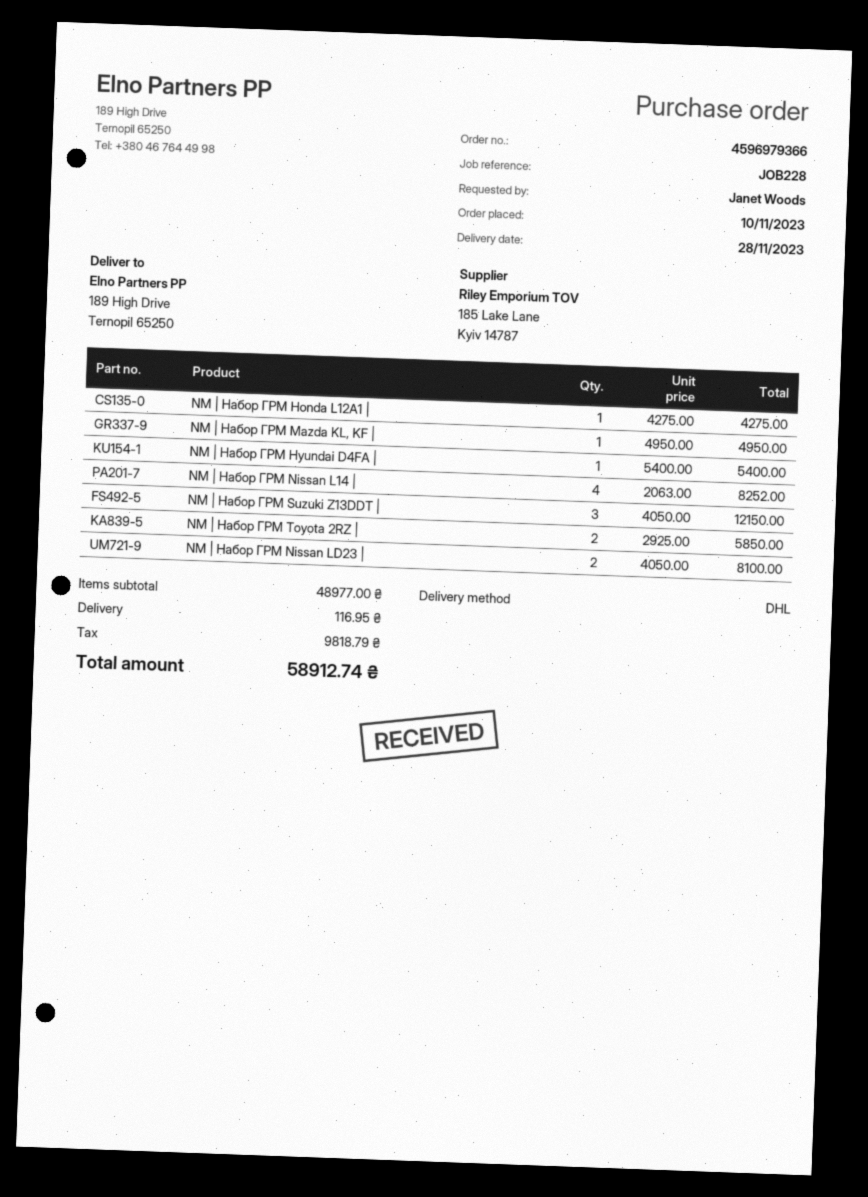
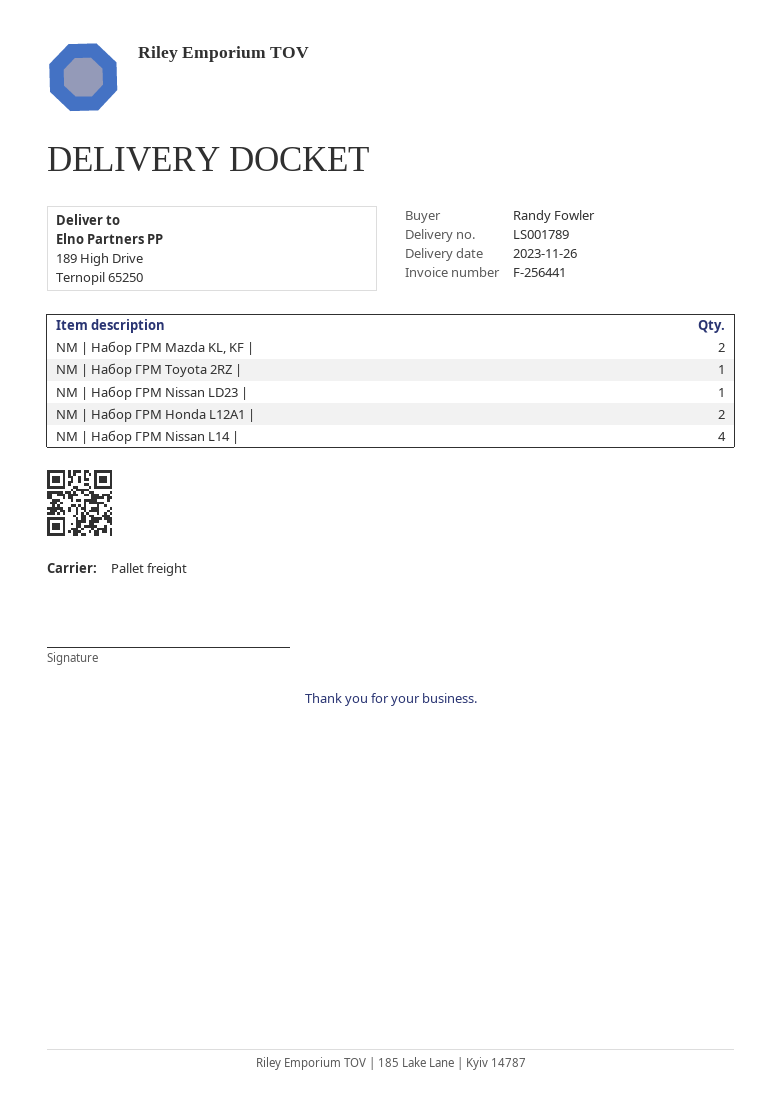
delivery date: 2023-11-28 -> 2023-11-26
ordered by: Janet Woods -> Randy Fowler
shipping method: DHL -> pallet freight
NM | Набор ГРМ Honda L12A1 |: 1 -> 2
NM | Набор ГРМ Mazda KL, KF |: 1 -> 2
NM | Набор ГРМ Hyundai D4FA |: 1 -> none
NM | Набор ГРМ Suzuki Z13DDT |: 3 -> none
NM | Набор ГРМ Toyota 2RZ |: 2 -> 1
NM | Набор ГРМ Nissan LD23 |: 2 -> 1

